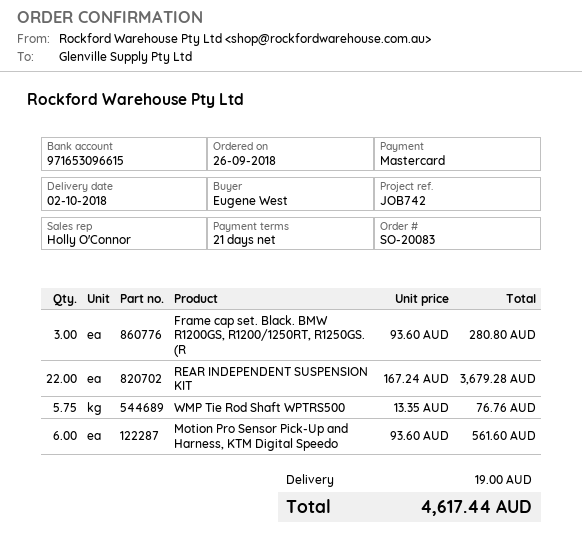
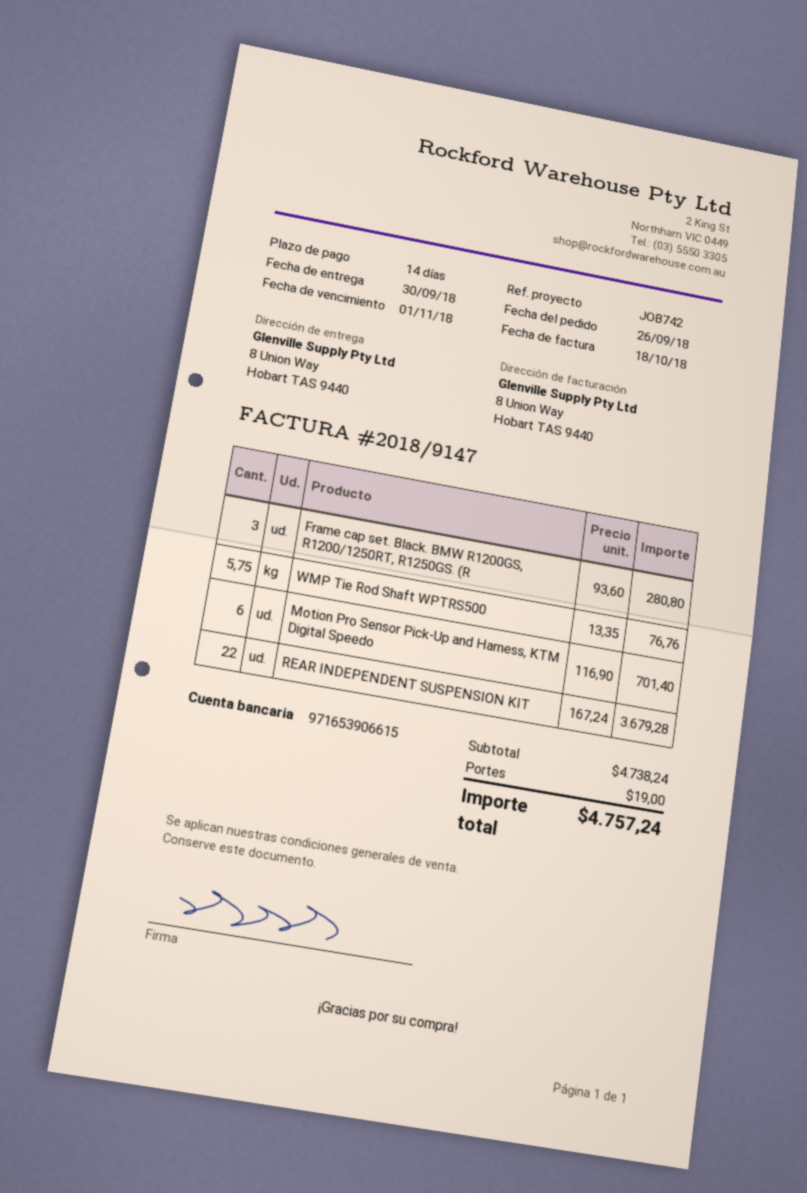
delivery date: 2018-10-02 -> 2018-09-30
payment terms: 21 days -> 14 days
bank account: 971653096615 -> 971653906615
Motion Pro Sensor Pick-Up and Harness, KTM Digital Speedo: 6 x 93.60 = 561.60 -> 6 x 116.90 = 701.40
total: 4617.44 -> 4757.24

